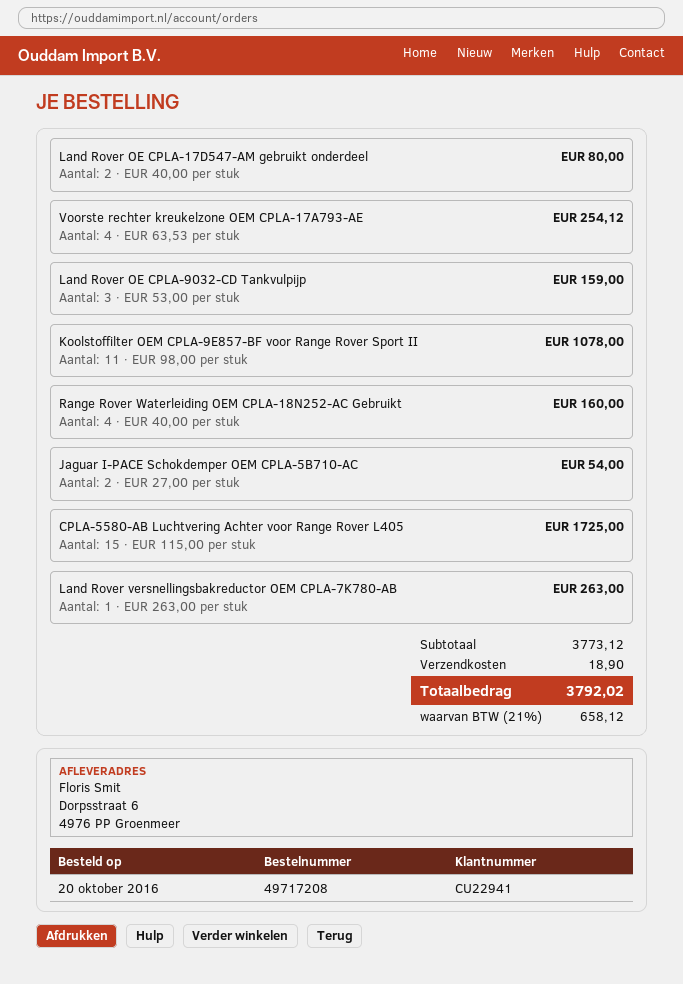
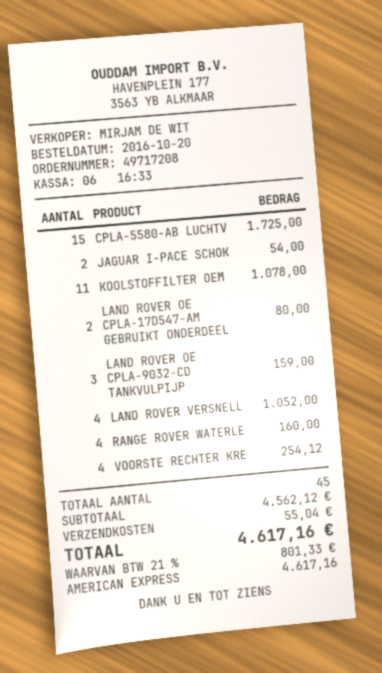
Land Rover versnellingsbakreductor OEM CPLA-7K780-AB: 1 for 263.00 -> 4 for 1052.00
subtotal: 3773.12 -> 4562.12
shipping: 18.90 -> 55.04
tax: 21% = 658.12 -> 21% = 801.33
total: 3792.02 -> 4617.16

